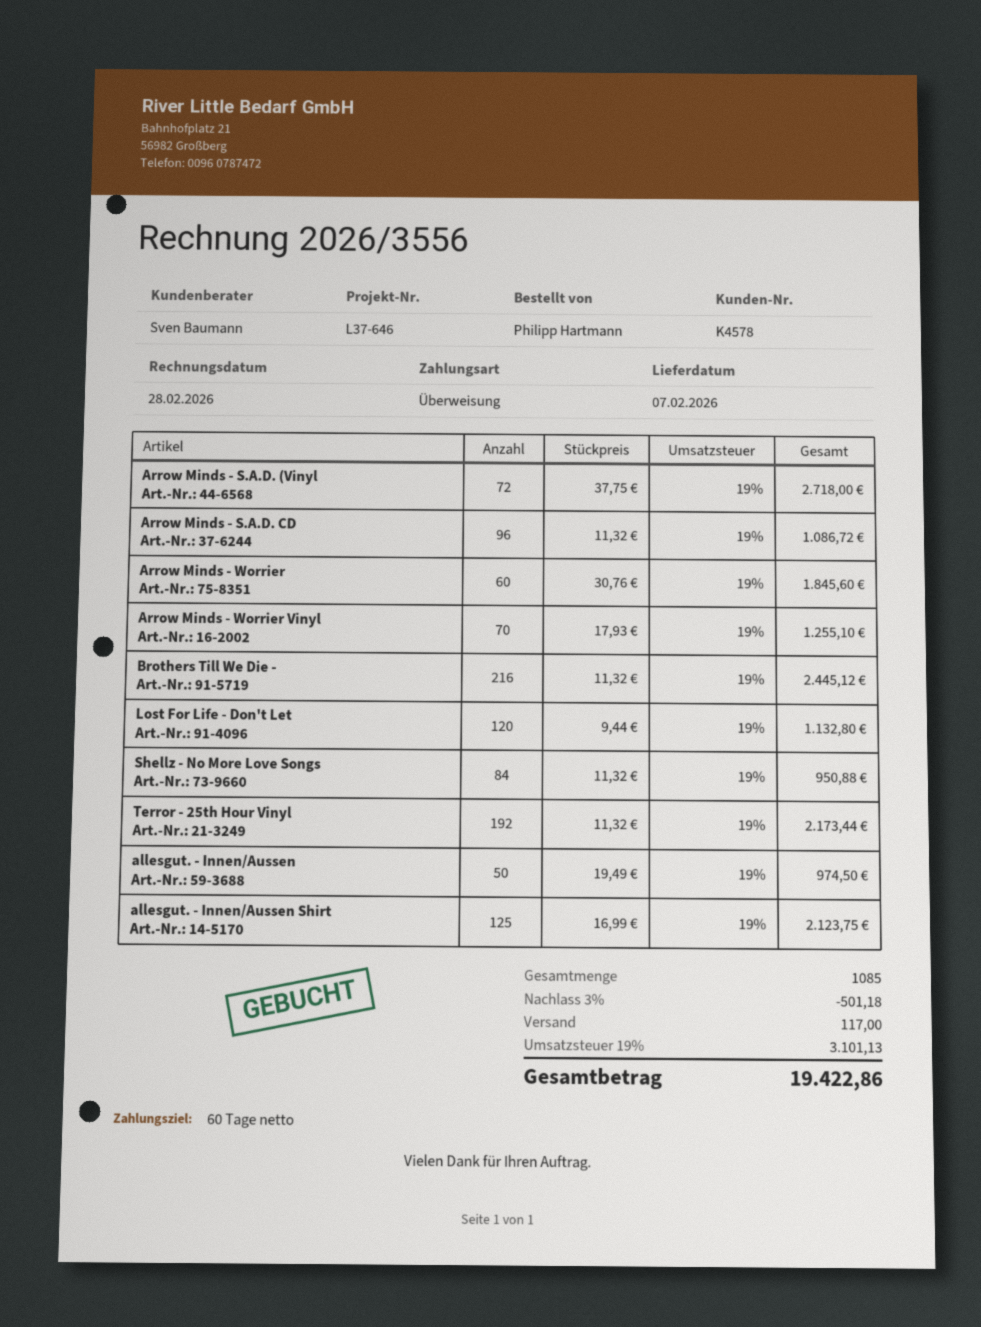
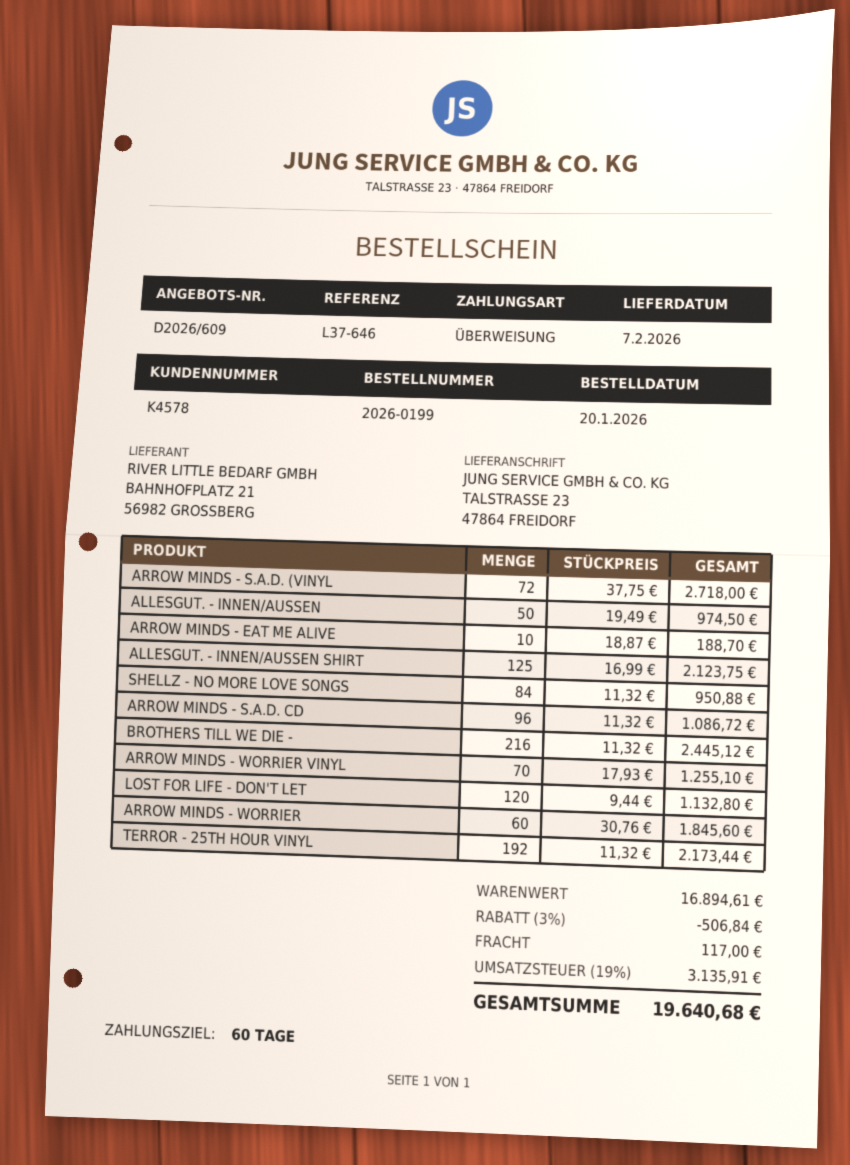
ARROW MINDS - EAT ME ALIVE: none -> 10 x 18.87 = 188.70
discount: 3% = 501.18 -> 3% = 506.84
tax: 19% = 3101.13 -> 19% = 3135.91
total: 19422.86 -> 19640.68

